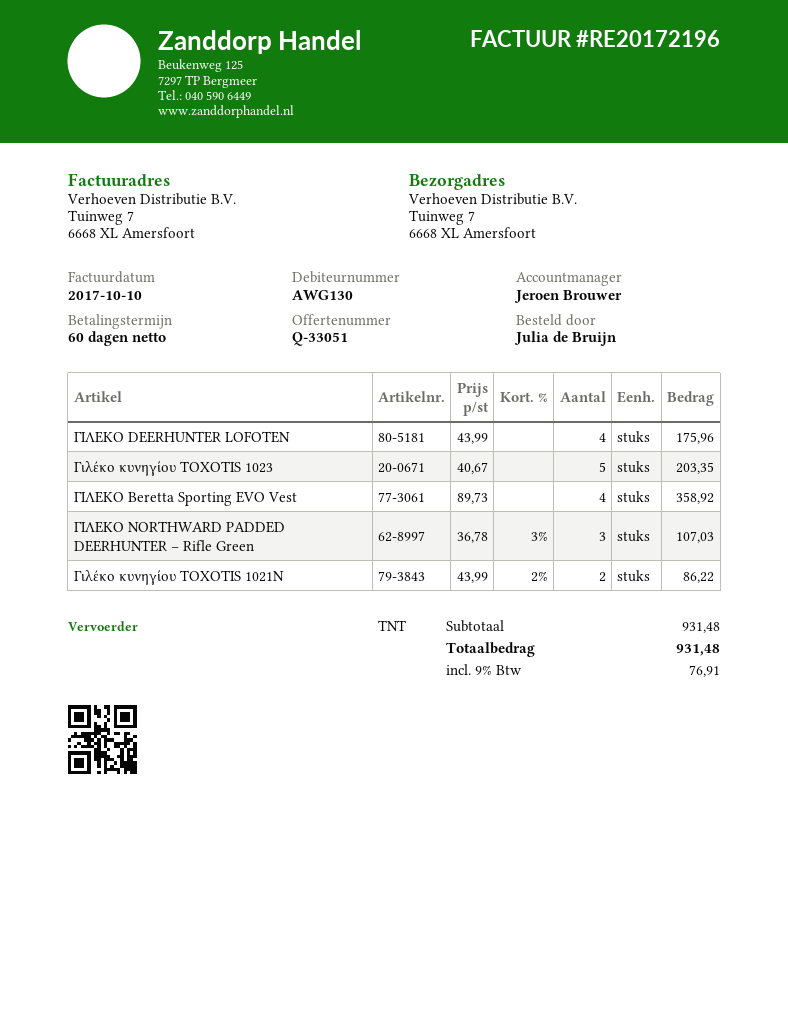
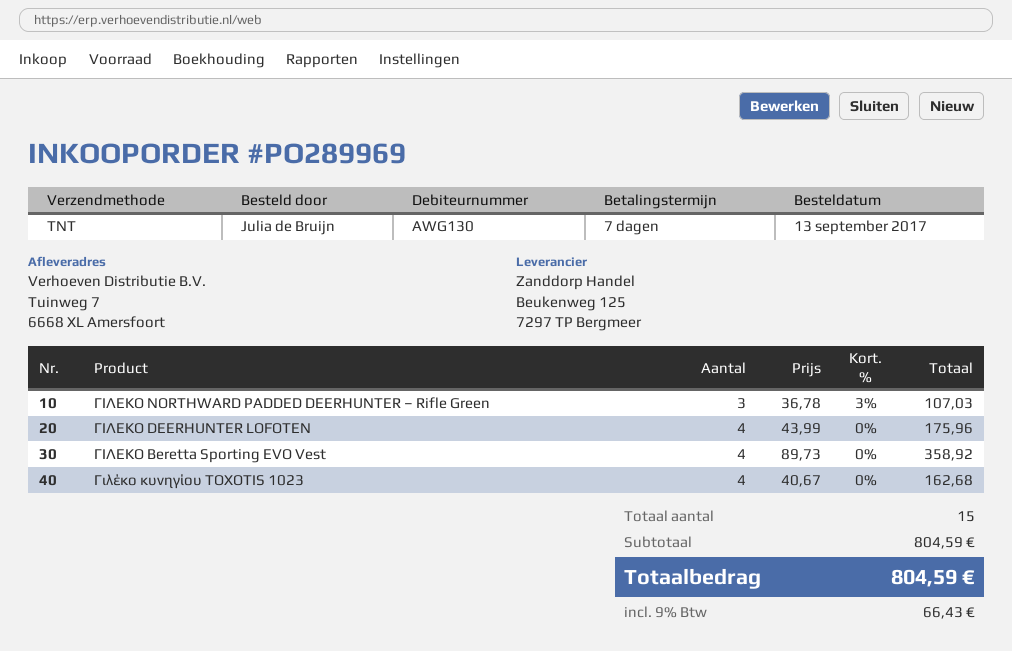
payment terms: 60 days -> 7 days
Γιλέκο κυνηγίου TOXOTIS 1023: 5 x 40.67 = 203.35 -> 4 x 40.67 = 162.68
Γιλέκο κυνηγίου TOXOTIS 1021N: 2 x 43.99 - 2% = 86.22 -> none
subtotal: 931.48 -> 804.59
tax: 9% = 76.91 -> 9% = 66.43
total: 931.48 -> 804.59

